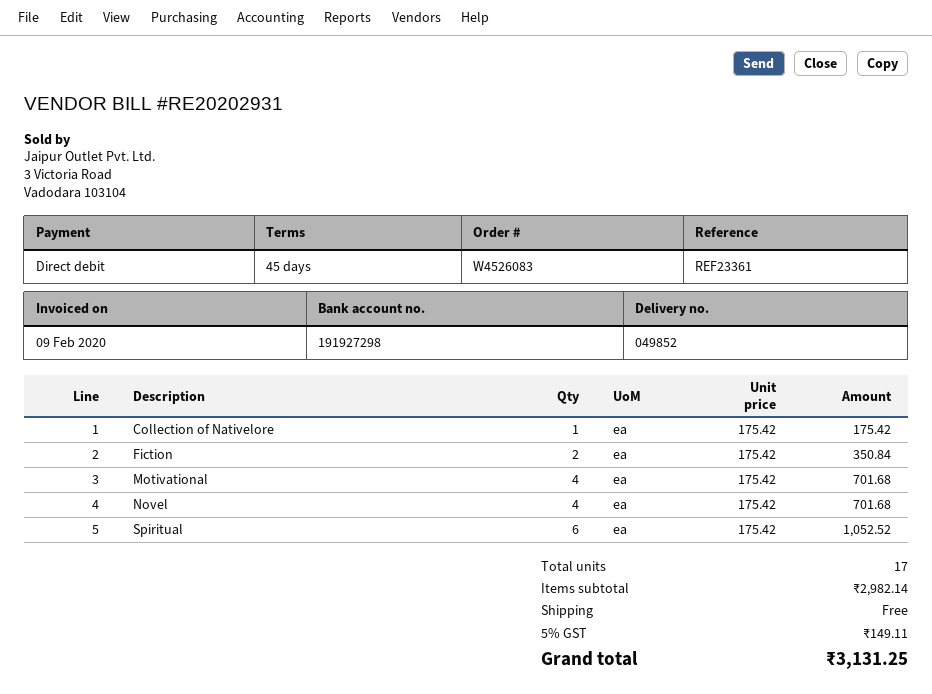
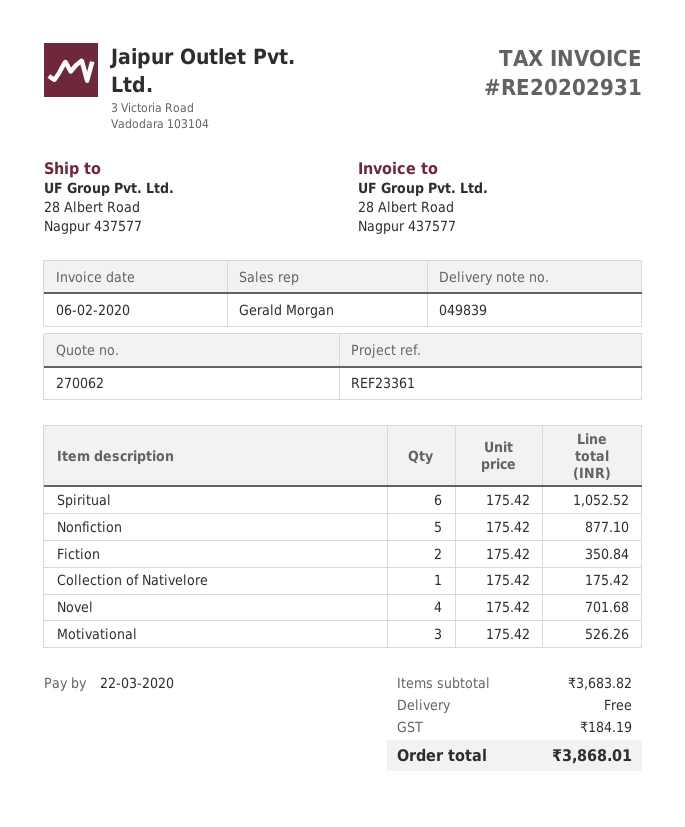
delivery note number: 049852 -> 049839
invoice date: 2020-02-09 -> 2020-02-06
Motivational: 4 x 175.42 = 701.68 -> 3 x 175.42 = 526.26
Nonfiction: none -> 5 x 175.42 = 877.10
subtotal: 2982.14 -> 3683.82
tax: 149.11 -> 184.19
total: 3131.25 -> 3868.01

